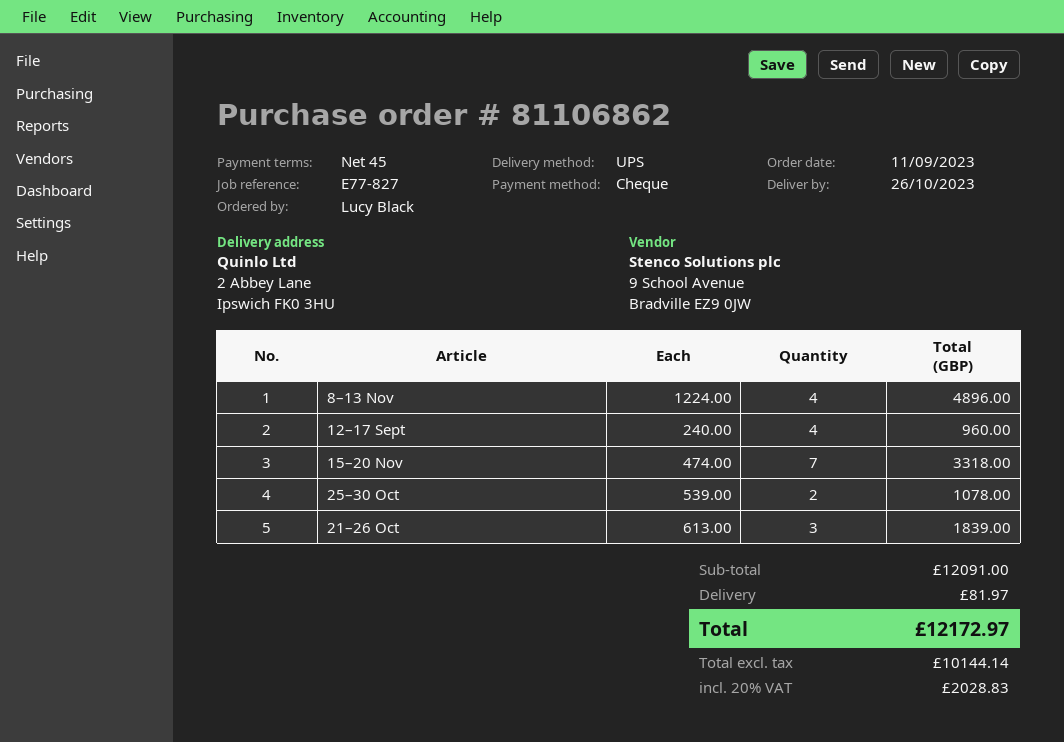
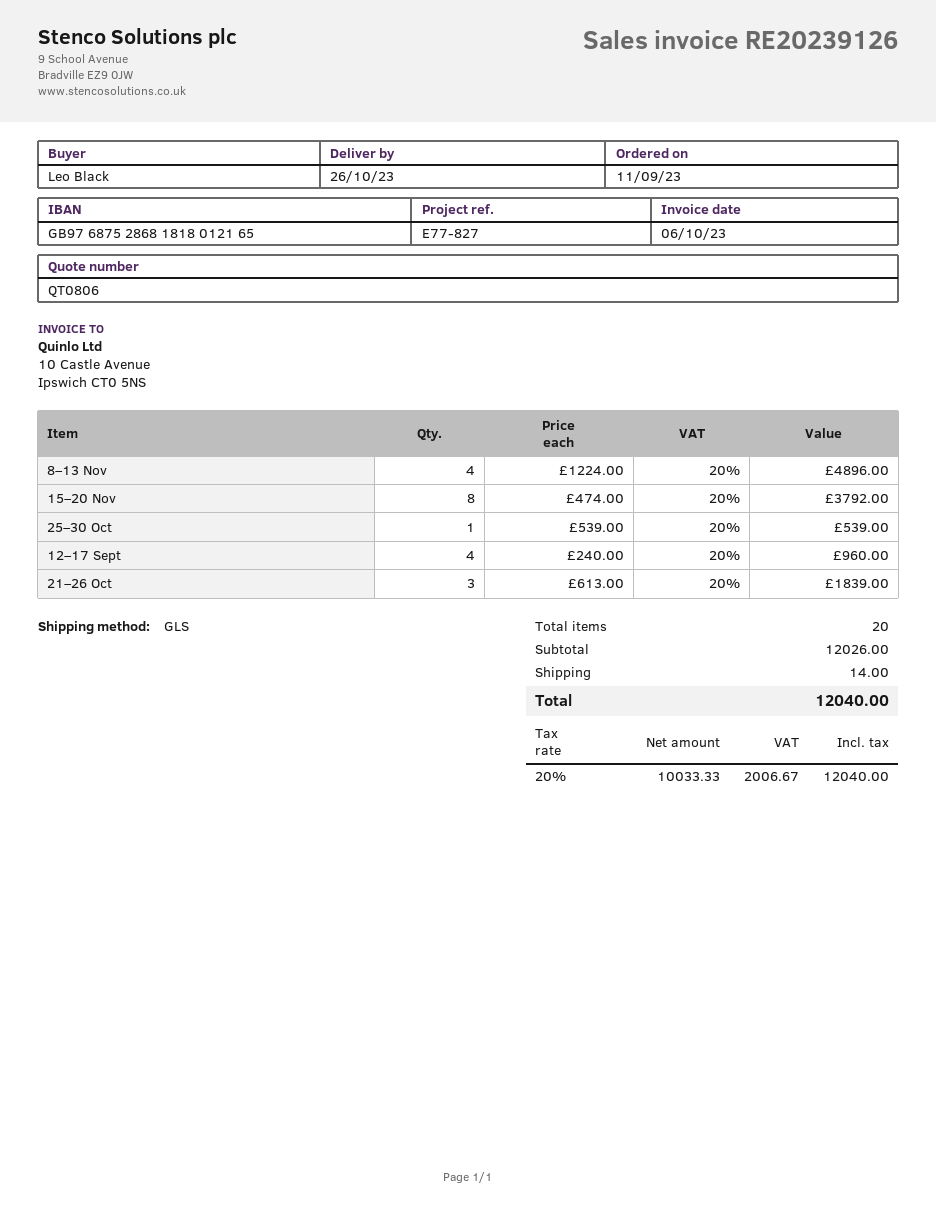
ordered by: Lucy Black -> Leo Black
shipping method: UPS -> GLS
15–20 Nov: 7 x 474.00 = 3318.00 -> 8 x 474.00 = 3792.00
25–30 Oct: 2 x 539.00 = 1078.00 -> 1 x 539.00 = 539.00
subtotal: 12091.00 -> 12026.00
shipping: 81.97 -> 14.00
net: 10144.14 -> 10033.33
tax: 20% = 2028.83 -> 20% = 2006.67
total: 12172.97 -> 12040.00

